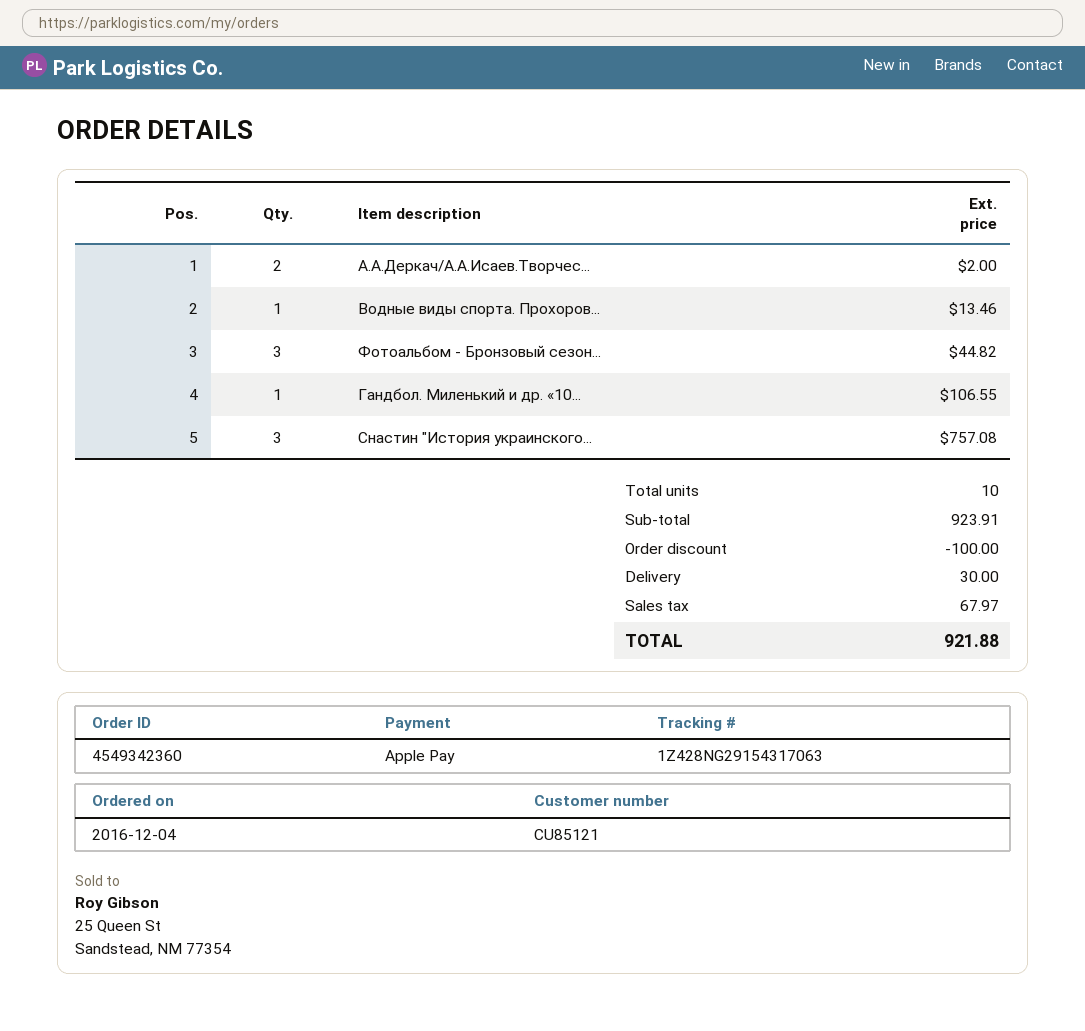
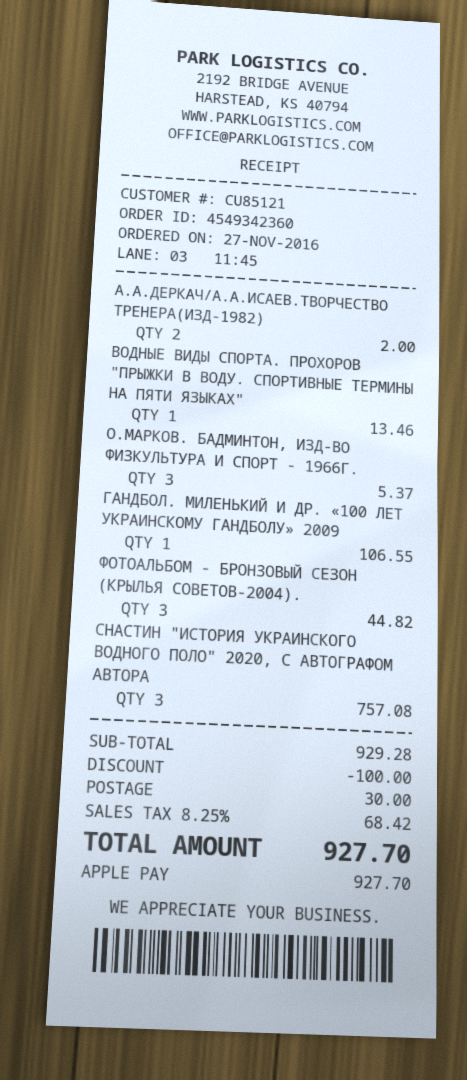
order date: 2016-12-04 -> 2016-11-27
О.МАРКОВ. БАДМИНТОН, ИЗД-ВО ФИЗКУЛЬТУРА И СПОРТ - 1966Г.: none -> 3 for 5.37
subtotal: 923.91 -> 929.28
tax: 67.97 -> 68.42
total: 921.88 -> 927.70

